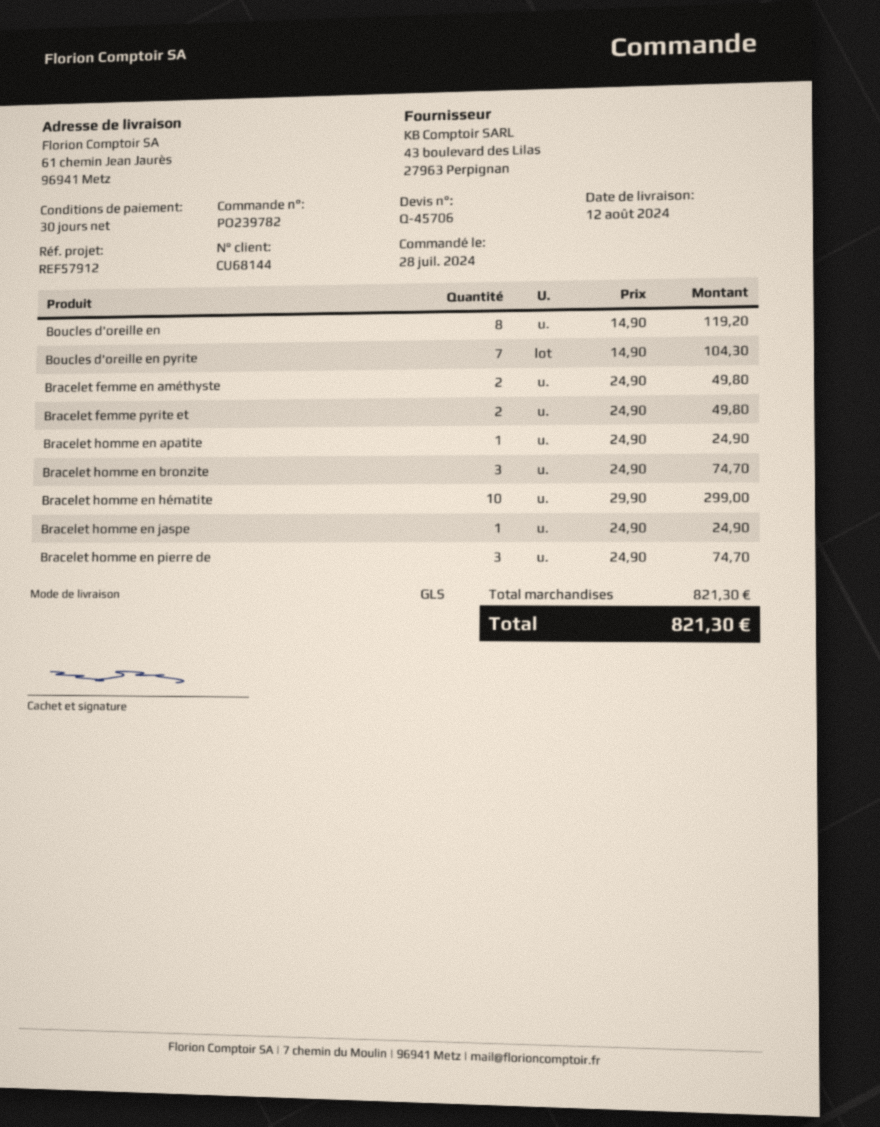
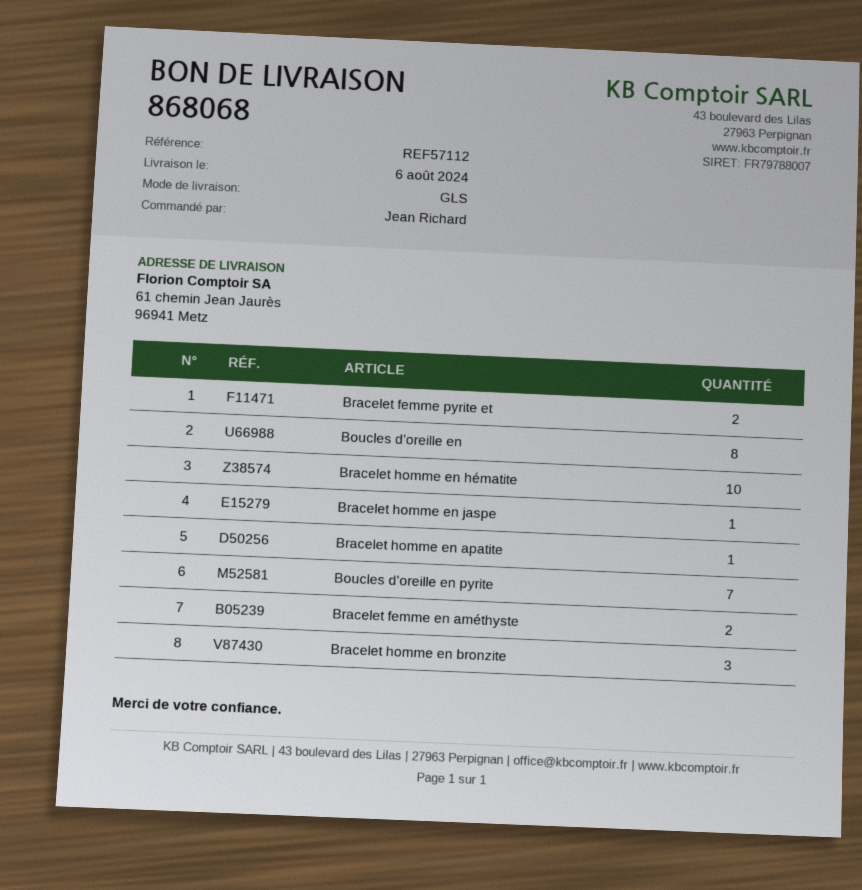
delivery date: 2024-08-12 -> 2024-08-06
reference: REF57912 -> REF57112
Bracelet homme en pierre de: 3 -> none

